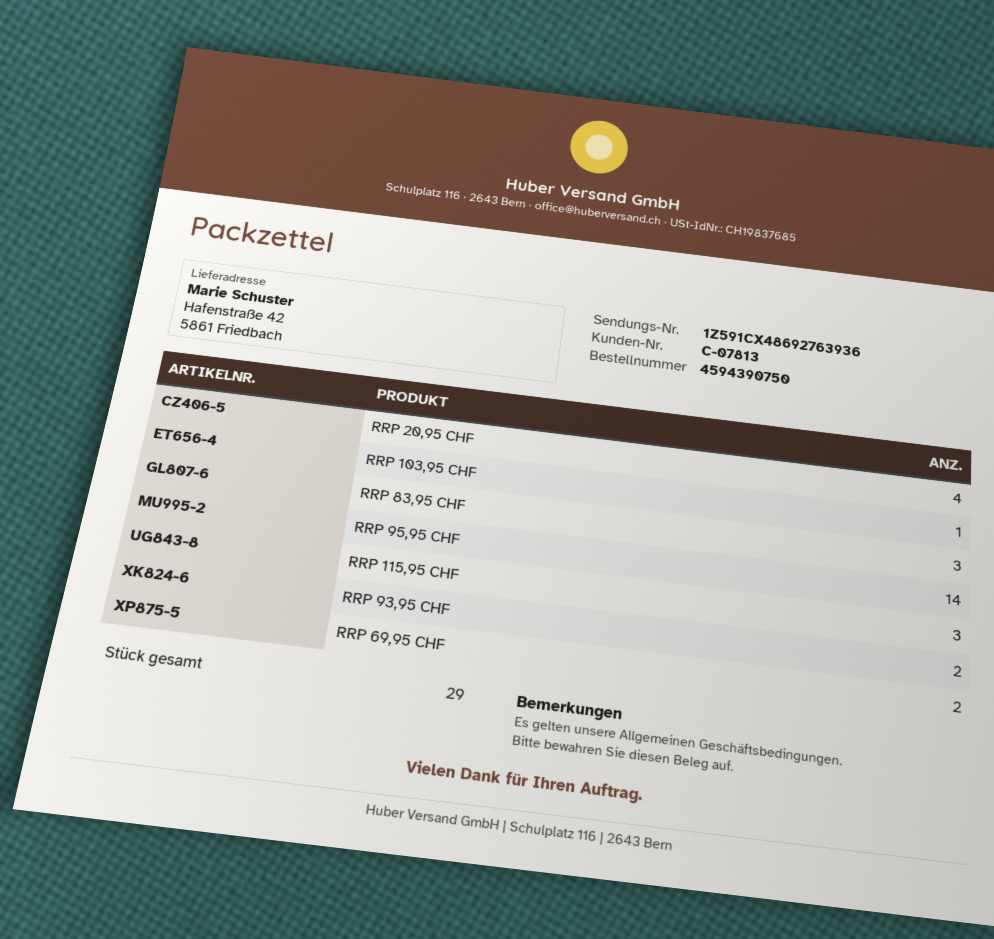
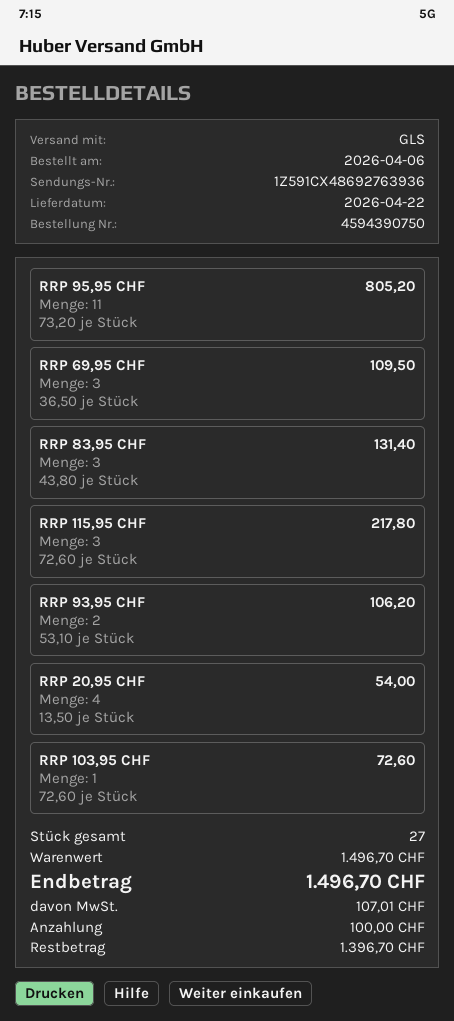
RRP 95,95 CHF: 14 -> 11
RRP 69,95 CHF: 2 -> 3
total quantity: 29 -> 27

